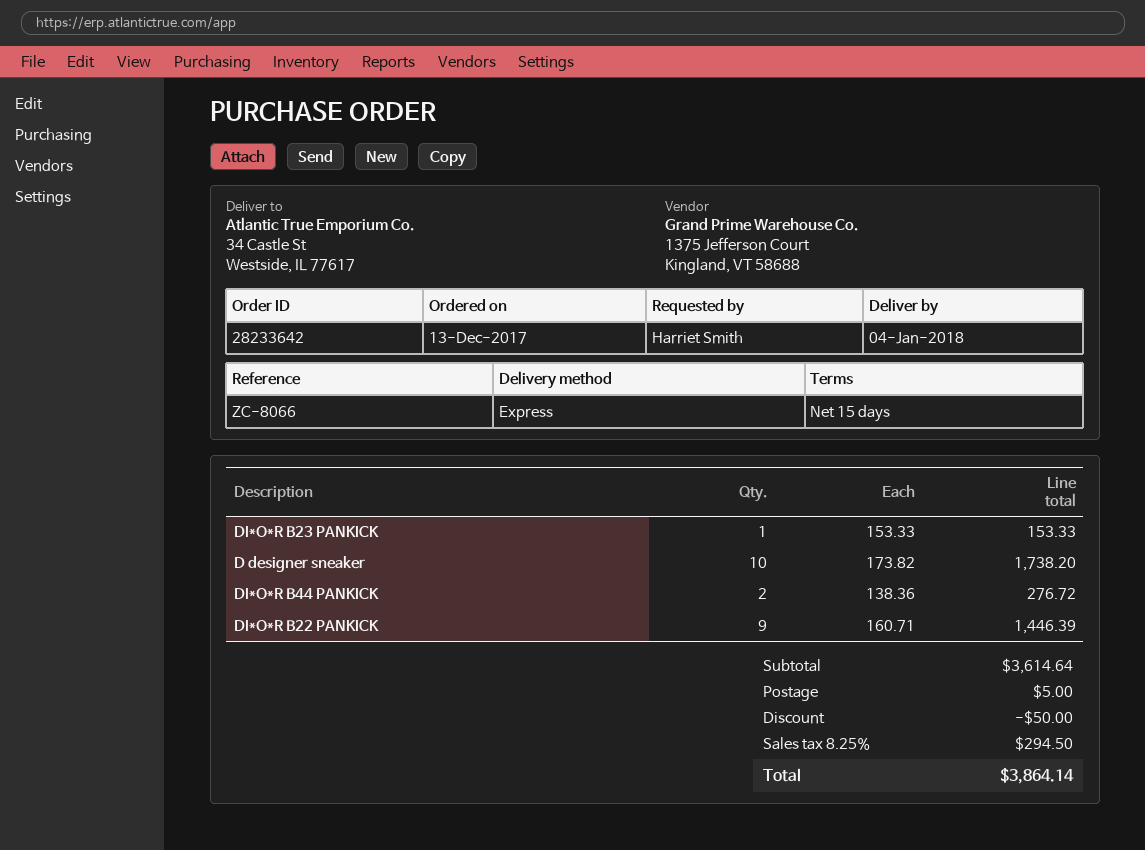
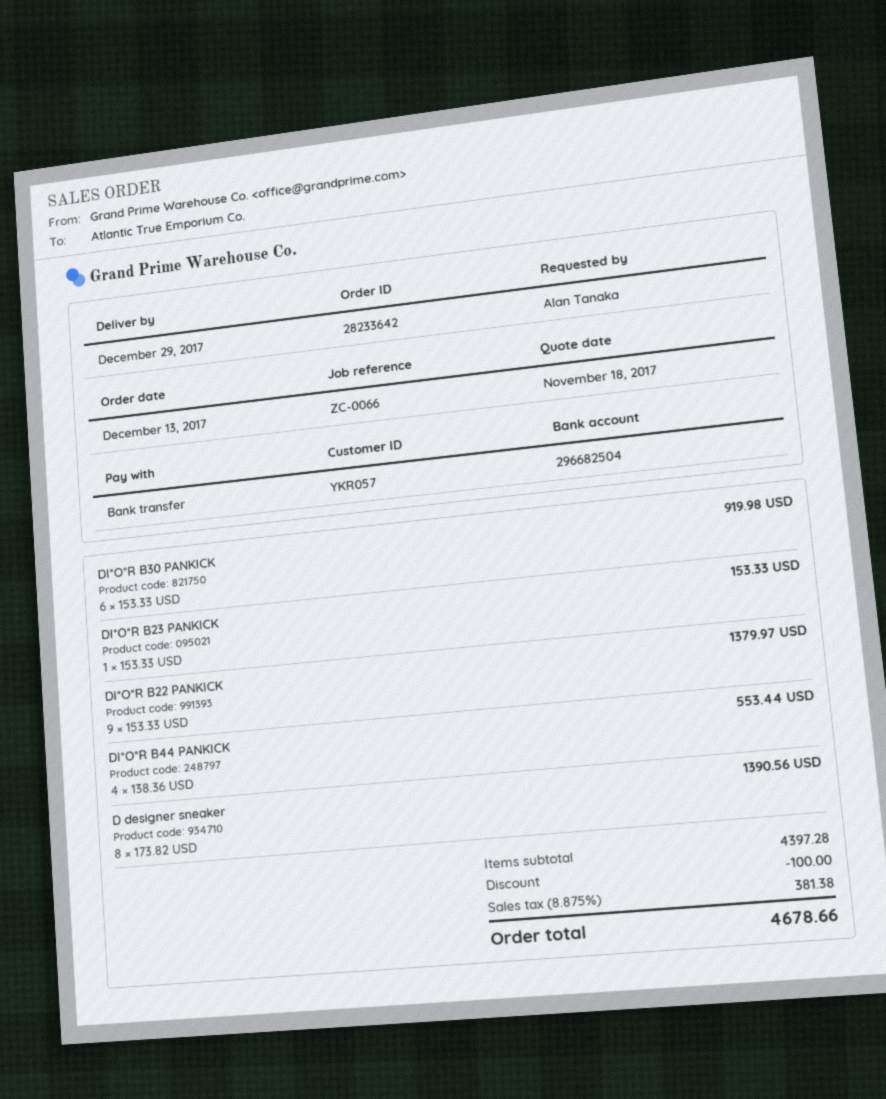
delivery date: 2018-01-04 -> 2017-12-29
reference: ZC-8066 -> ZC-0066
ordered by: Harriet Smith -> Alan Tanaka
D designer sneaker: 10 x 173.82 = 1738.20 -> 8 x 173.82 = 1390.56
DI*O*R B44 PANKICK: 2 x 138.36 = 276.72 -> 4 x 138.36 = 553.44
DI*O*R B22 PANKICK: 9 x 160.71 = 1446.39 -> 9 x 153.33 = 1379.97
DI*O*R B30 PANKICK: none -> 6 x 153.33 = 919.98
subtotal: 3614.64 -> 4397.28
discount: 50.00 -> 100.00
shipping: 5.00 -> none
tax: 8.25% = 294.50 -> 8.875% = 381.38
total: 3864.14 -> 4678.66

